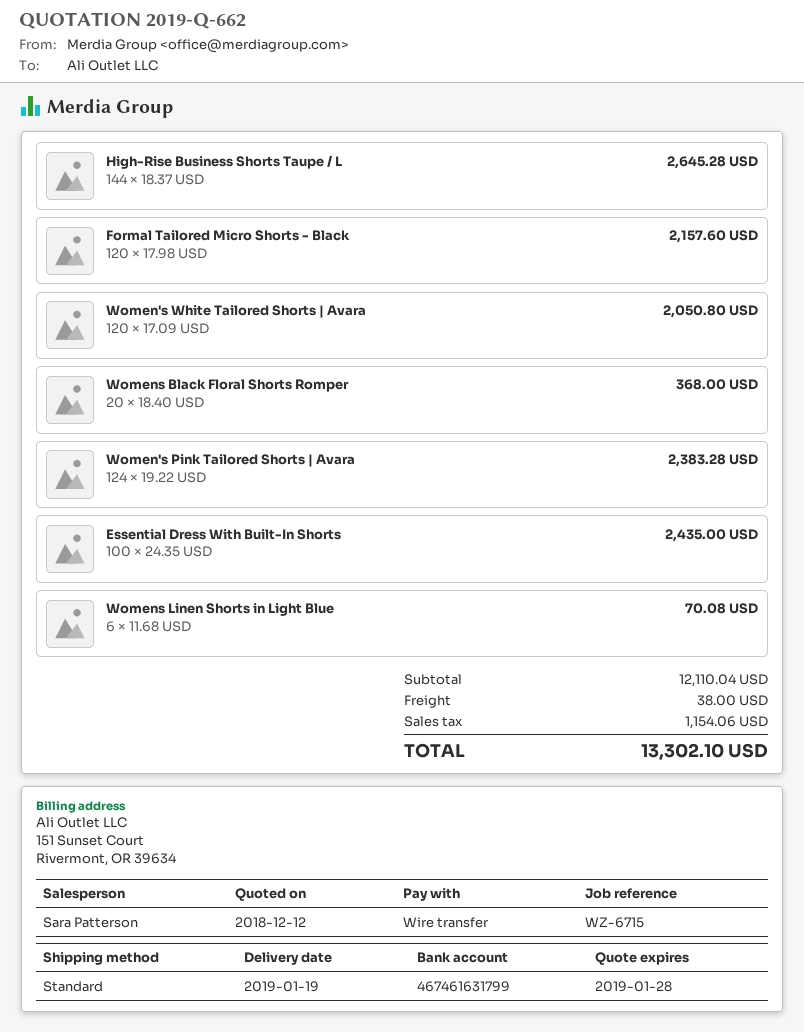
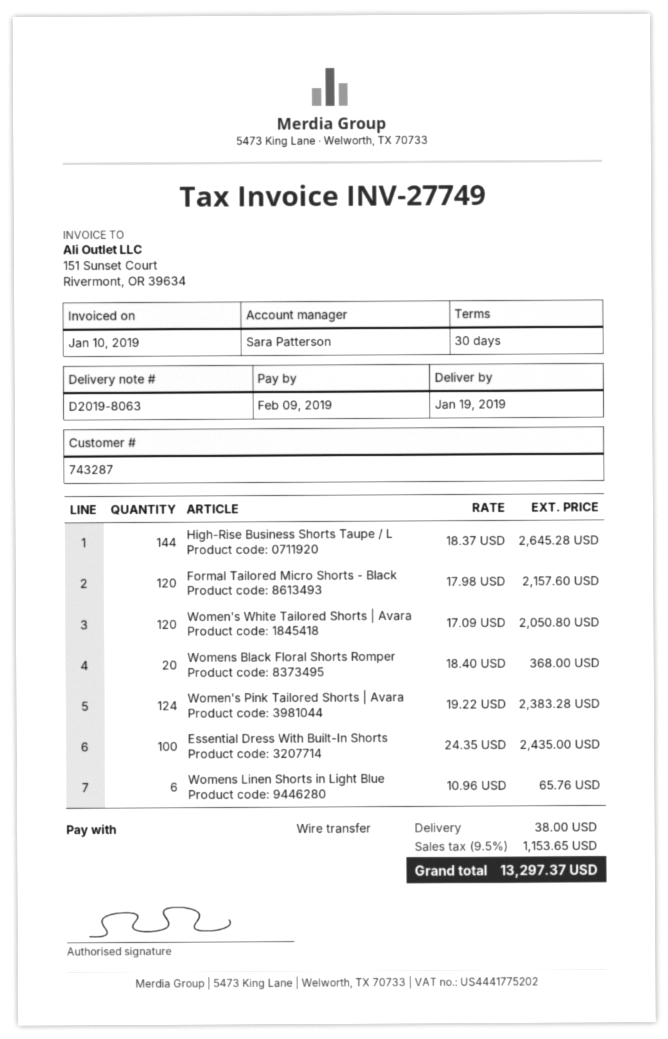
Womens Linen Shorts in Light Blue: 6 x 11.68 = 70.08 -> 6 x 10.96 = 65.76
tax: 1154.06 -> 1153.65
total: 13302.10 -> 13297.37

